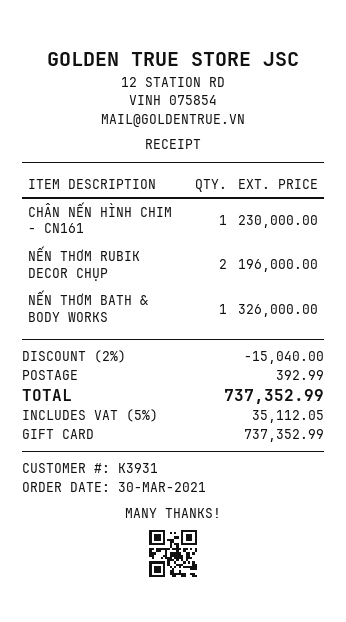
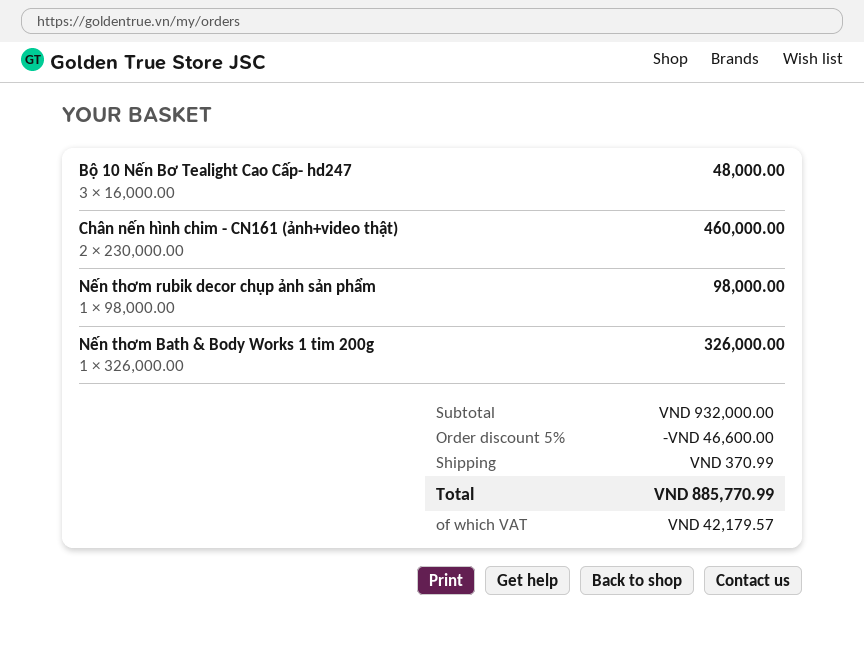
CHÂN NẾN HÌNH CHIM - CN161: 1 for 230000.00 -> 2 for 460000.00
NẾN THƠM RUBIK DECOR CHỤP: 2 for 196000.00 -> 1 for 98000.00
Bộ 10 Nến Bơ Tealight Cao Cấp- hd247: none -> 3 for 48000.00
discount: 2% = 15040.00 -> 5% = 46600.00
shipping: 392.99 -> 370.99
tax: 35112.05 -> 42179.57
total: 737352.99 -> 885770.99

